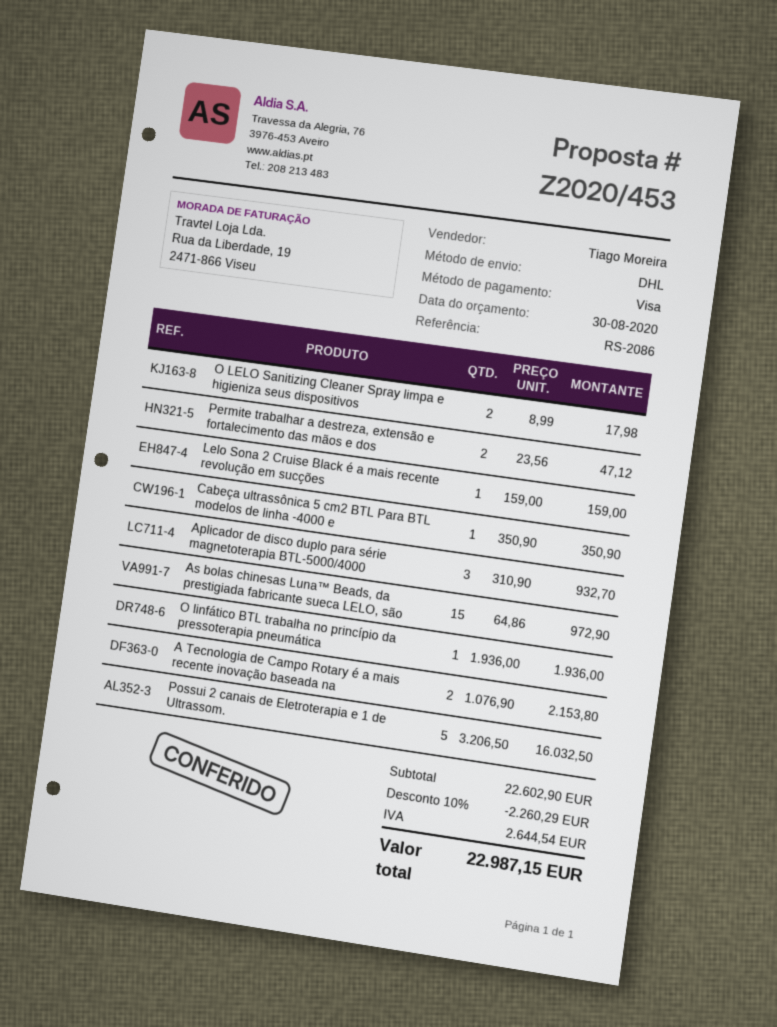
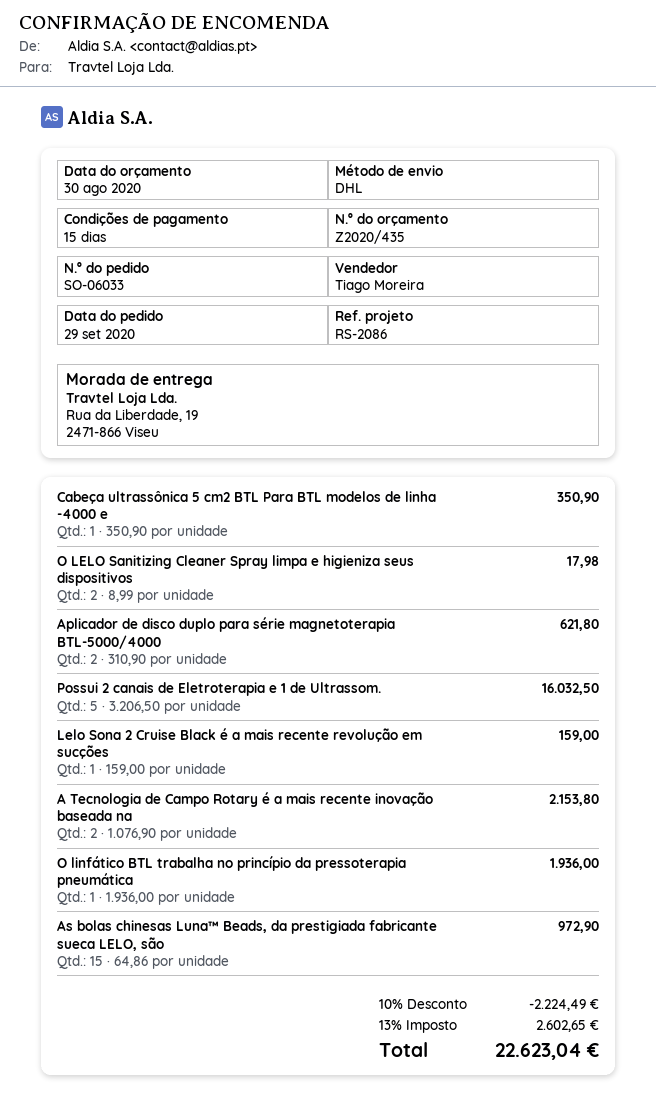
quote number: Z2020/453 -> Z2020/435
Permite trabalhar a destreza, extensão e fortalecimento das mãos e dos: 2 x 23.56 = 47.12 -> none
Aplicador de disco duplo para série magnetoterapia BTL-5000/4000: 3 x 310.90 = 932.70 -> 2 x 310.90 = 621.80
discount: 10% = 2260.29 -> 10% = 2224.49
tax: 2644.54 -> 2602.65
total: 22987.15 -> 22623.04

